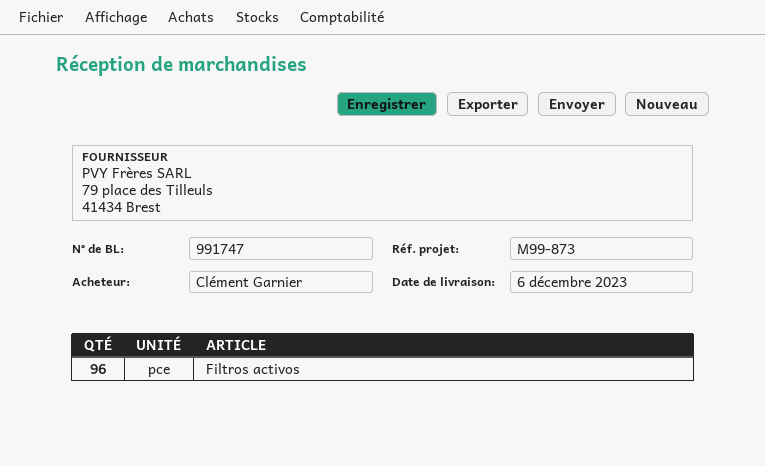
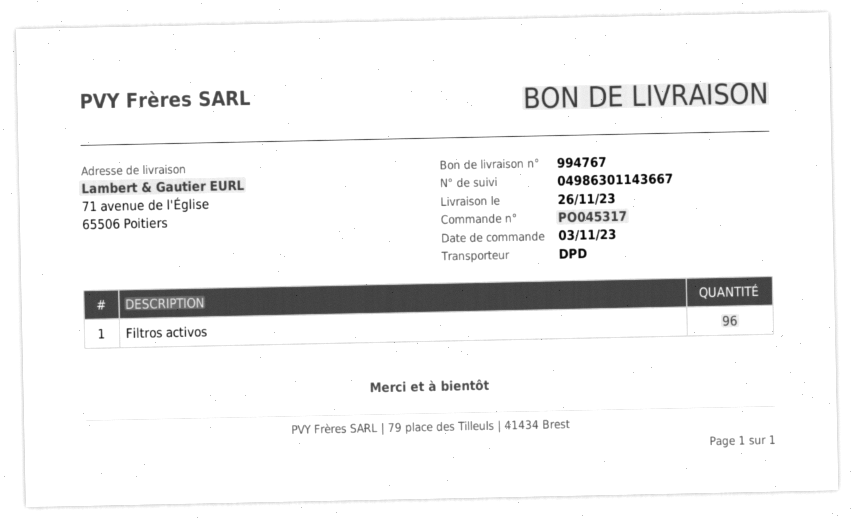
delivery note number: 991747 -> 994767
delivery date: 2023-12-06 -> 2023-11-26

